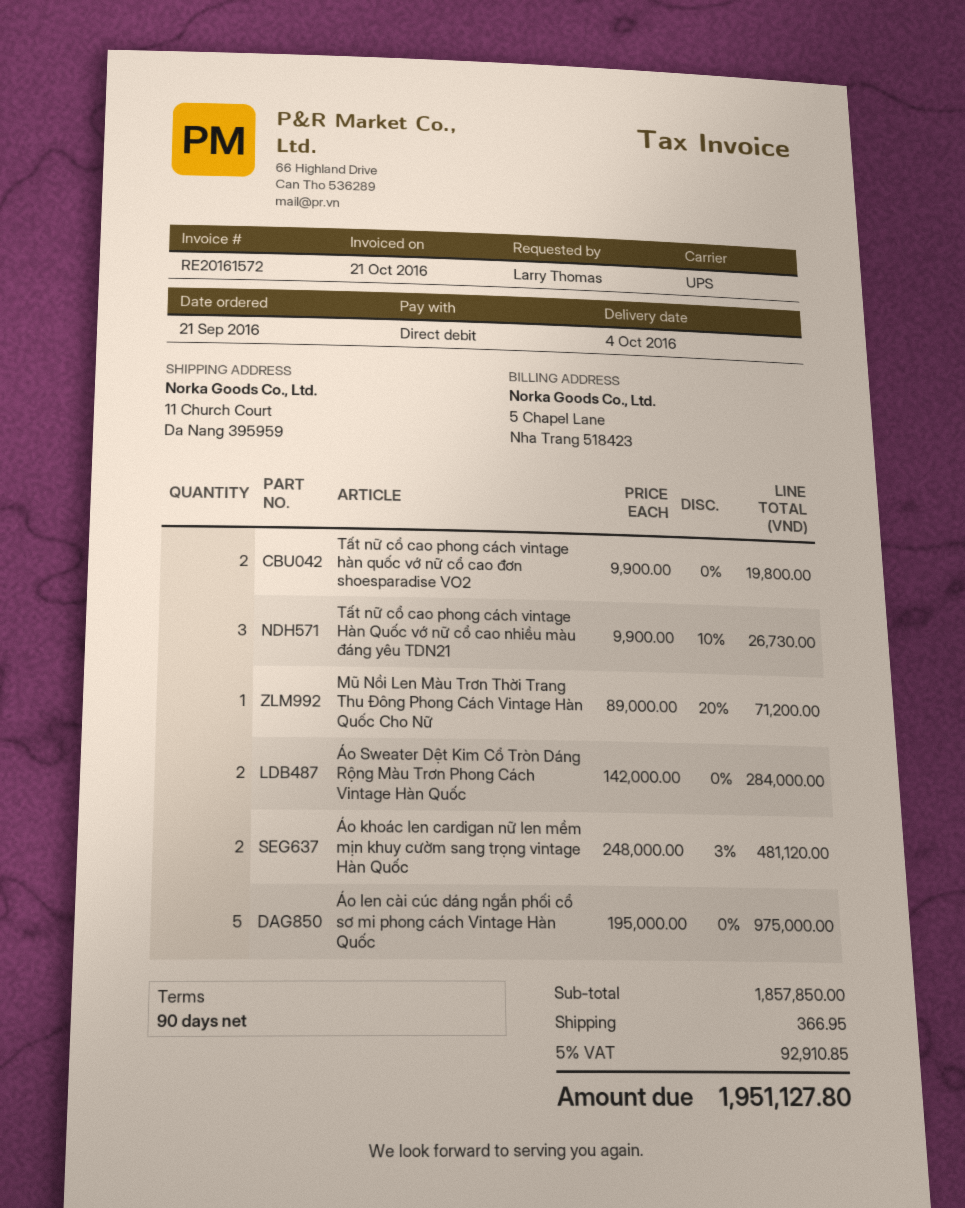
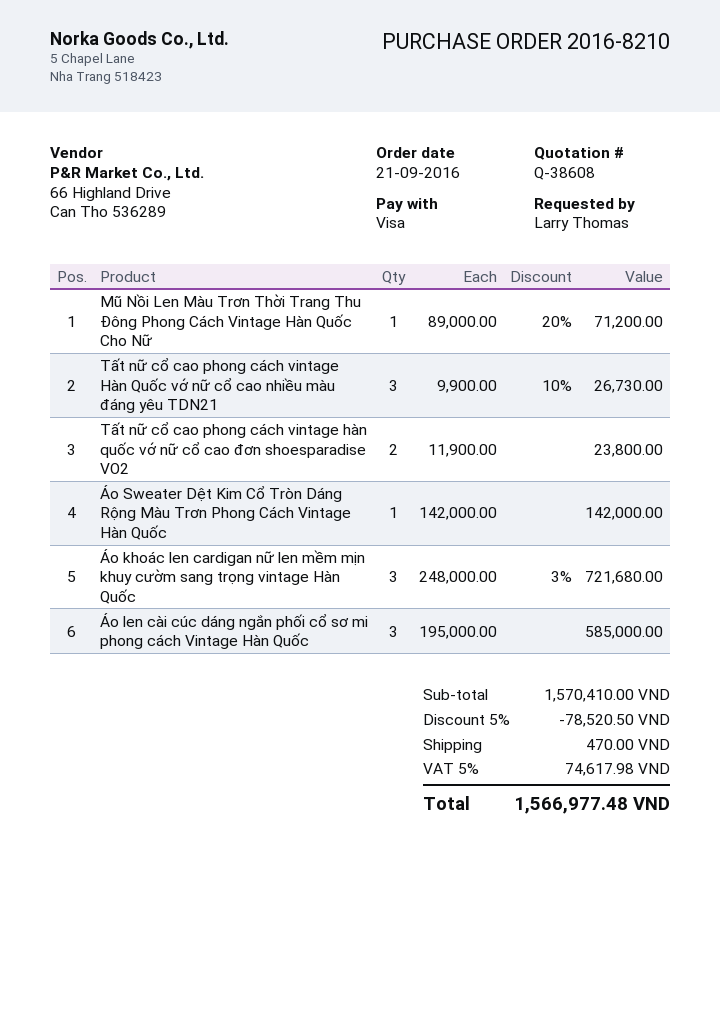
payment method: direct debit -> Visa
Tất nữ cổ cao phong cách vintage hàn quốc vớ nữ cổ cao đơn shoesparadise VO2: 2 x 9900.00 = 19800.00 -> 2 x 11900.00 = 23800.00
Áo Sweater Dệt Kim Cổ Tròn Dáng Rộng Màu Trơn Phong Cách Vintage Hàn Quốc: 2 x 142000.00 = 284000.00 -> 1 x 142000.00 = 142000.00
Áo khoác len cardigan nữ len mềm mịn khuy cườm sang trọng vintage Hàn Quốc: 2 x 248000.00 - 3% = 481120.00 -> 3 x 248000.00 - 3% = 721680.00
Áo len cài cúc dáng ngắn phối cổ sơ mi phong cách Vintage Hàn Quốc: 5 x 195000.00 = 975000.00 -> 3 x 195000.00 = 585000.00
subtotal: 1857850.00 -> 1570410.00
discount: none -> 5% = 78520.50
shipping: 366.95 -> 470.00
tax: 5% = 92910.85 -> 5% = 74617.98
total: 1951127.80 -> 1566977.48

